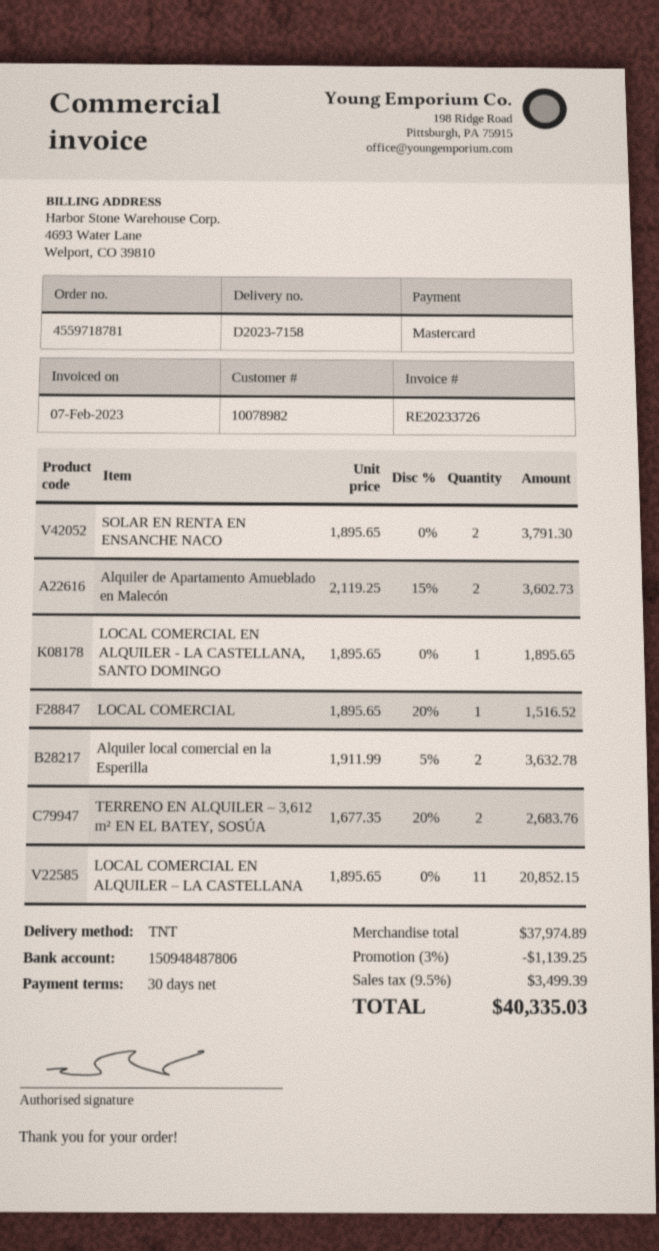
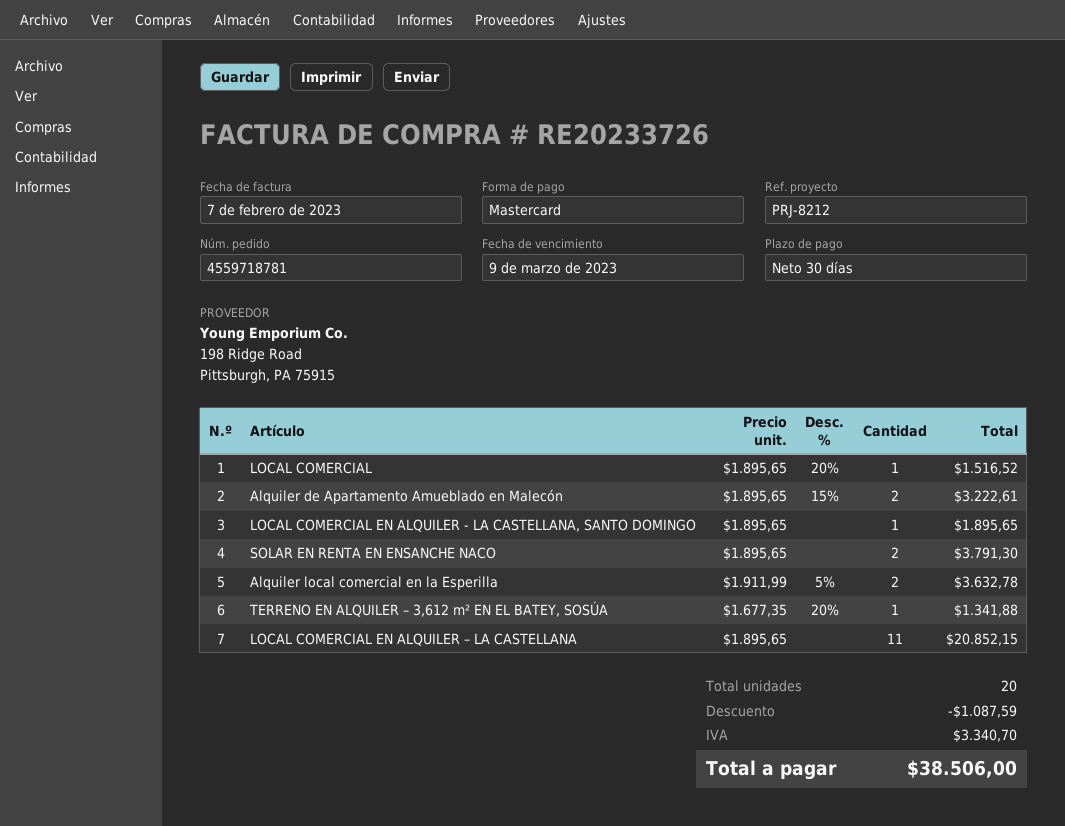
Alquiler de Apartamento Amueblado en Malecón: 2 x 2119.25 - 15% = 3602.73 -> 2 x 1895.65 - 15% = 3222.61
TERRENO EN ALQUILER – 3,612 m² EN EL BATEY, SOSÚA: 2 x 1677.35 - 20% = 2683.76 -> 1 x 1677.35 - 20% = 1341.88
discount: 1139.25 -> 1087.59
tax: 3499.39 -> 3340.70
total: 40335.03 -> 38506.00

